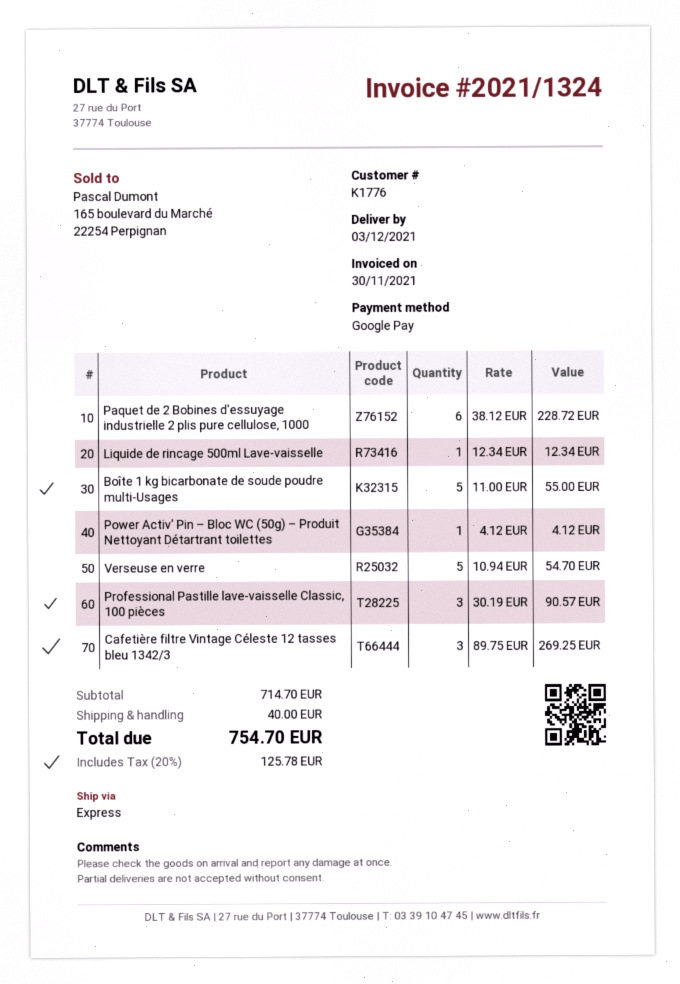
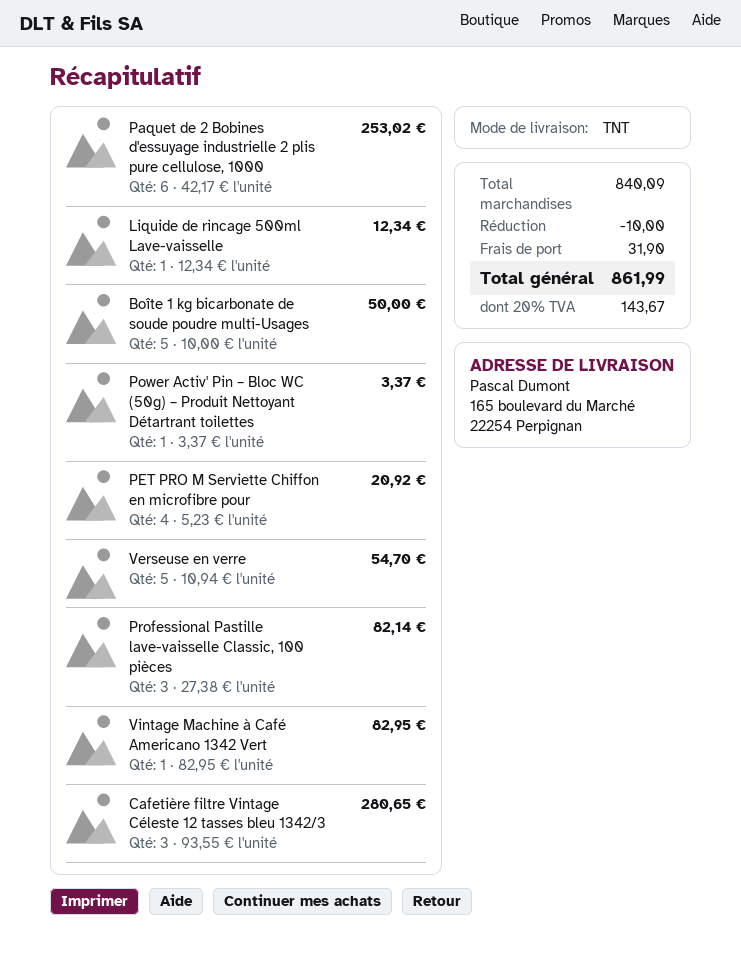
shipping method: express -> TNT
Paquet de 2 Bobines d'essuyage industrielle 2 plis pure cellulose, 1000: 6 x 38.12 = 228.72 -> 6 x 42.17 = 253.02
Boîte 1 kg bicarbonate de soude poudre multi-Usages: 5 x 11.00 = 55.00 -> 5 x 10.00 = 50.00
Power Activ' Pin – Bloc WC (50g) – Produit Nettoyant Détartrant toilettes: 1 x 4.12 = 4.12 -> 1 x 3.37 = 3.37
Professional Pastille lave-vaisselle Classic, 100 pièces: 3 x 30.19 = 90.57 -> 3 x 27.38 = 82.14
Cafetière filtre Vintage Céleste 12 tasses bleu 1342/3: 3 x 89.75 = 269.25 -> 3 x 93.55 = 280.65
PET PRO M Serviette Chiffon en microfibre pour: none -> 4 x 5.23 = 20.92
Vintage Machine à Café Americano 1342 Vert: none -> 1 x 82.95 = 82.95
subtotal: 714.70 -> 840.09
discount: none -> 10.00
shipping: 40.00 -> 31.90
tax: 20% = 125.78 -> 20% = 143.67
total: 754.70 -> 861.99

